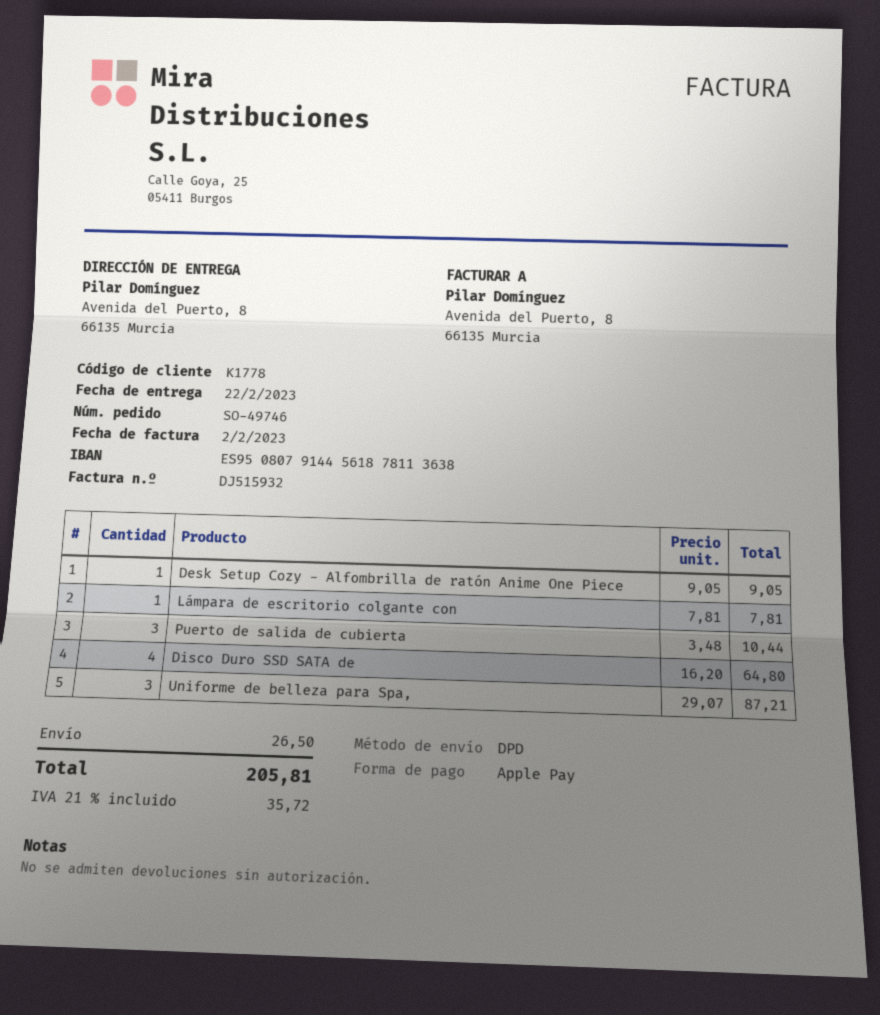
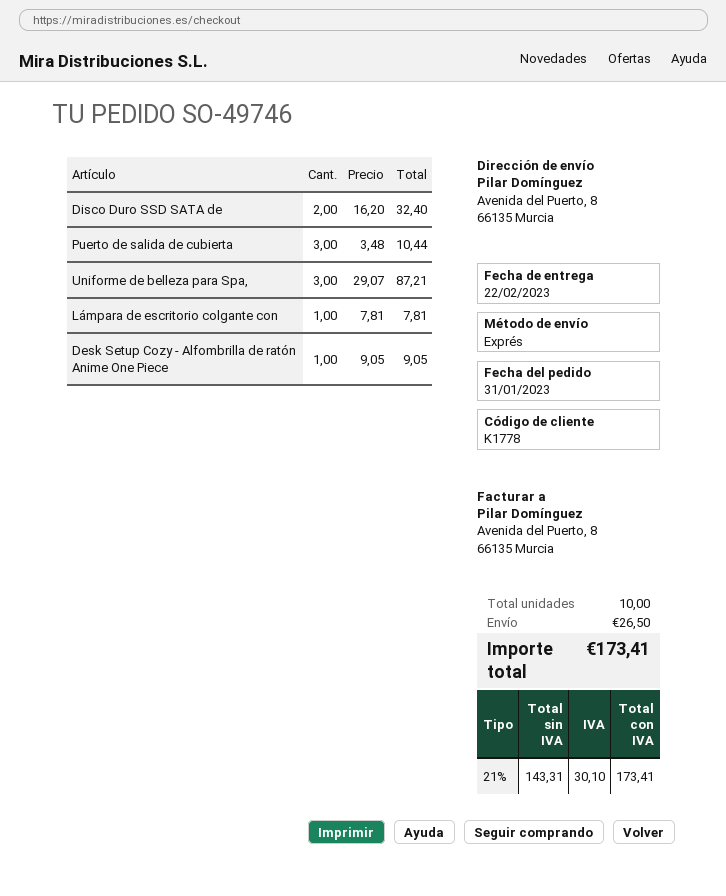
shipping method: DPD -> express
Disco Duro SSD SATA de: 4 x 16.20 = 64.80 -> 2 x 16.20 = 32.40
tax: 21% = 35.72 -> 21% = 30.10
total: 205.81 -> 173.41

